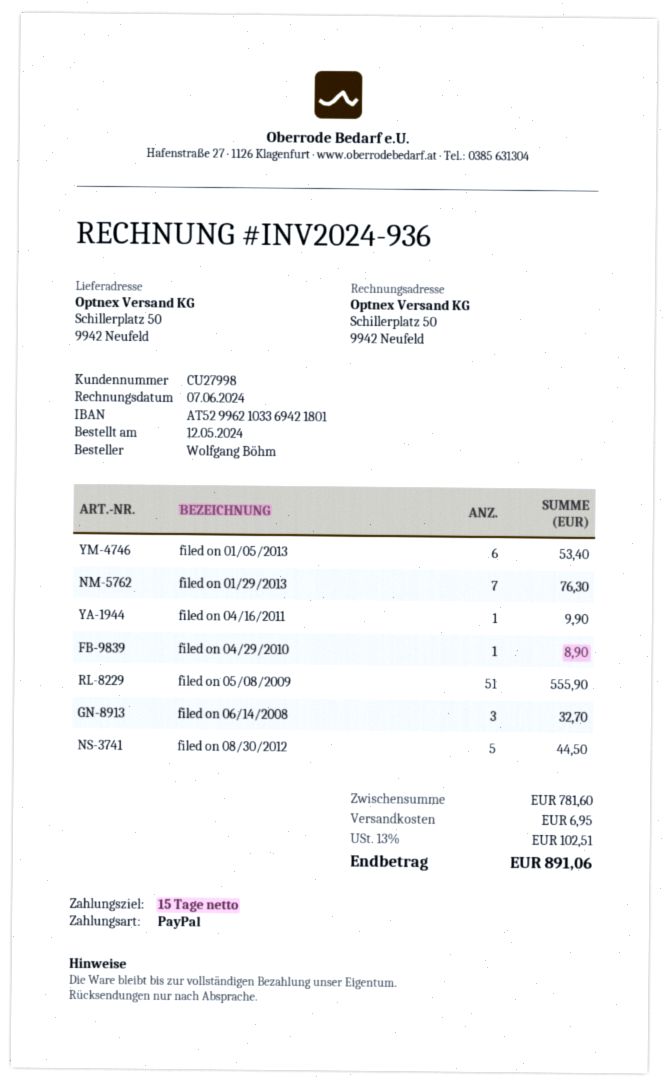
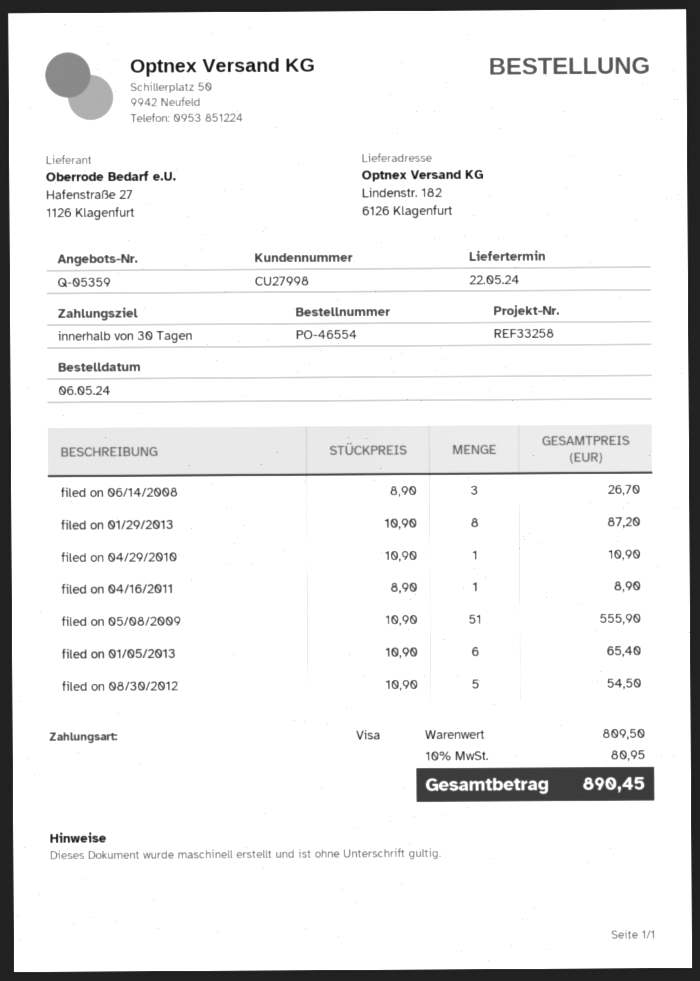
order date: 2024-05-12 -> 2024-05-06
payment terms: 15 days -> 30 days
payment method: PayPal -> Visa
ship to: Schillerplatz 50, 9942 Neufeld -> Lindenstr. 182, 6126 Klagenfurt
filed on 01/05/2013: 6 for 53.40 -> 6 for 65.40
filed on 01/29/2013: 7 for 76.30 -> 8 for 87.20
filed on 04/16/2011: 1 for 9.90 -> 1 for 8.90
filed on 04/29/2010: 1 for 8.90 -> 1 for 10.90
filed on 06/14/2008: 3 for 32.70 -> 3 for 26.70
filed on 08/30/2012: 5 for 44.50 -> 5 for 54.50
subtotal: 781.60 -> 809.50
shipping: 6.95 -> none
tax: 13% = 102.51 -> 10% = 80.95
total: 891.06 -> 890.45

